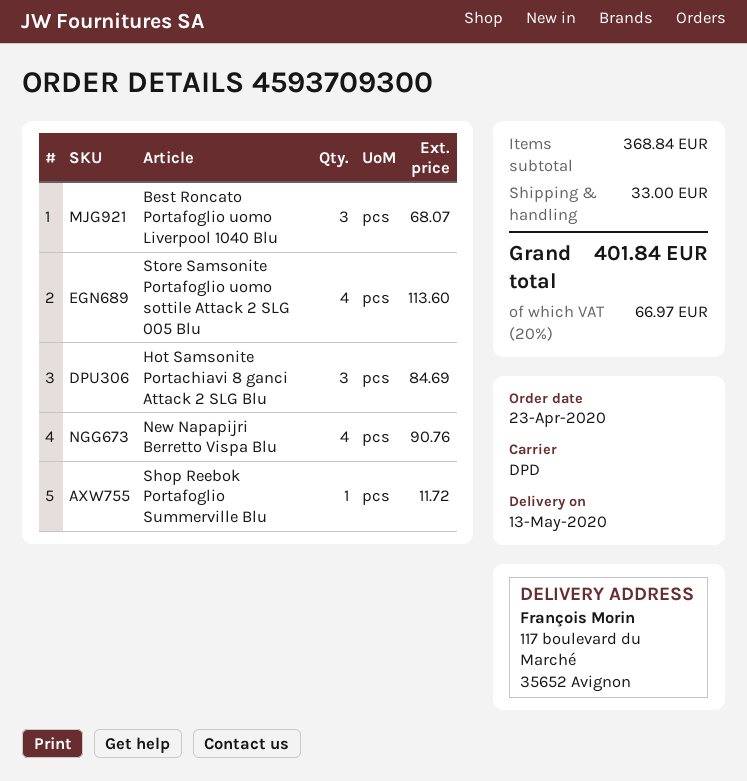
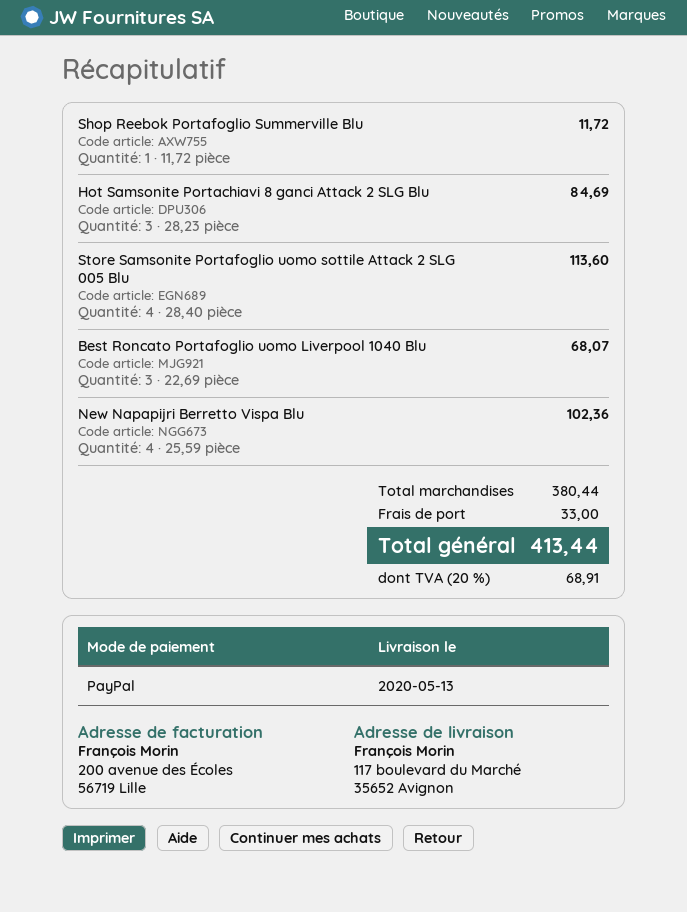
New Napapijri Berretto Vispa Blu: 4 for 90.76 -> 4 for 102.36
subtotal: 368.84 -> 380.44
tax: 20% = 66.97 -> 20% = 68.91
total: 401.84 -> 413.44

